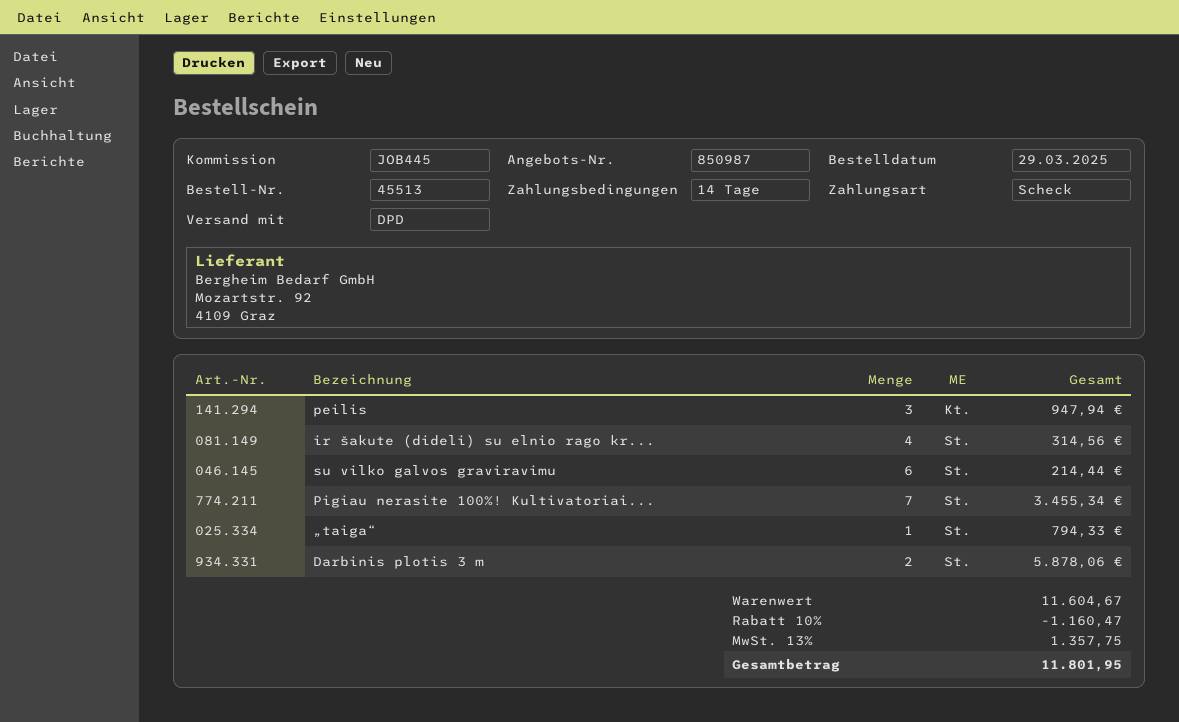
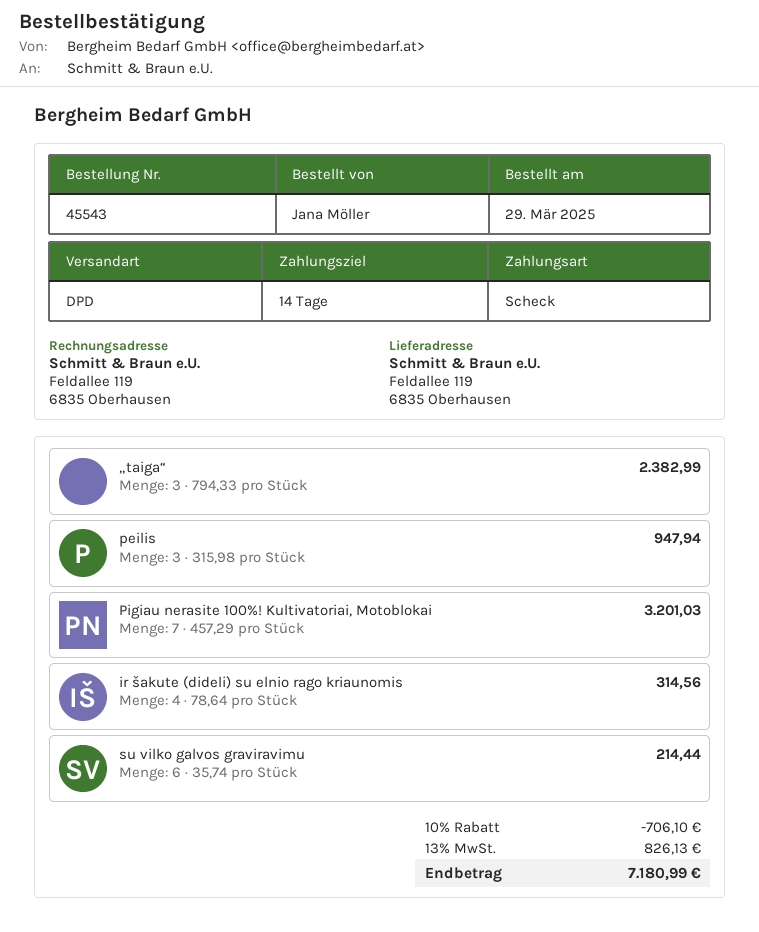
order number: 45513 -> 45543
Pigiau nerasite 100%! Kultivatoriai...: 7 for 3455.34 -> 7 for 3201.03
„taiga“: 1 for 794.33 -> 3 for 2382.99
Darbinis plotis 3 m: 2 for 5878.06 -> none
discount: 10% = 1160.47 -> 10% = 706.10
tax: 13% = 1357.75 -> 13% = 826.13
total: 11801.95 -> 7180.99

